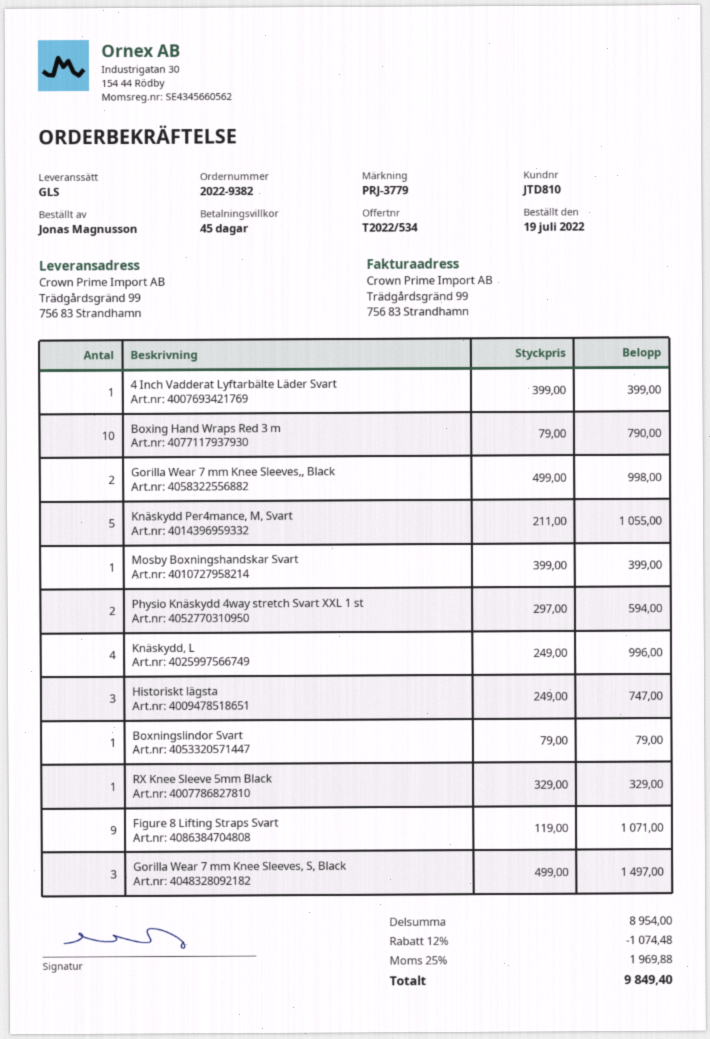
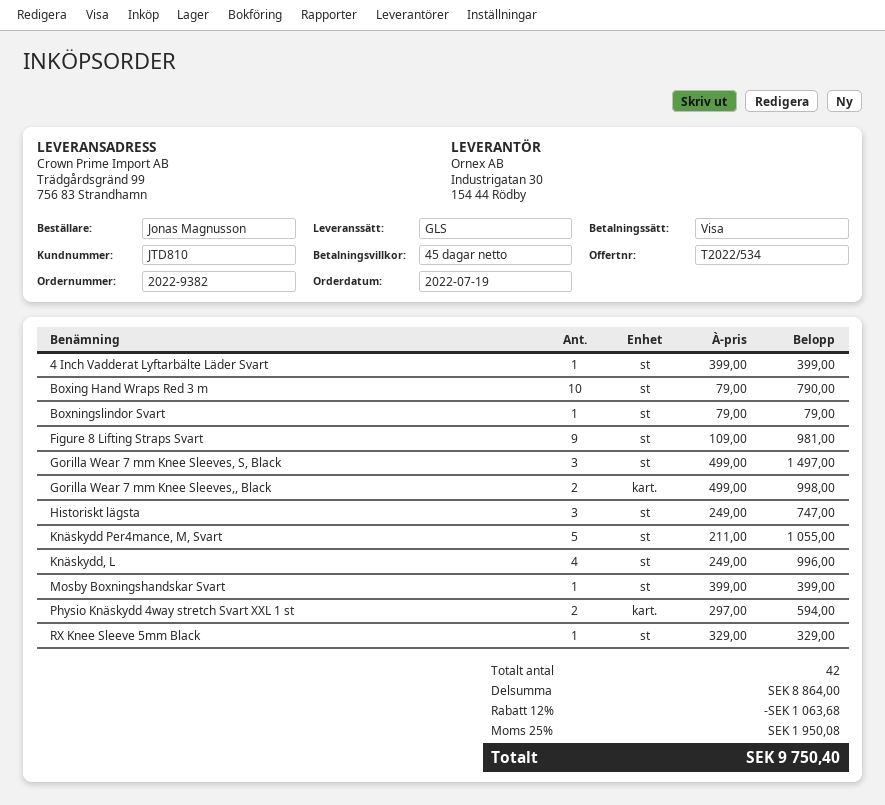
Figure 8 Lifting Straps Svart: 9 x 119.00 = 1071.00 -> 9 x 109.00 = 981.00
subtotal: 8954.00 -> 8864.00
discount: 12% = 1074.48 -> 12% = 1063.68
tax: 25% = 1969.88 -> 25% = 1950.08
total: 9849.40 -> 9750.40

